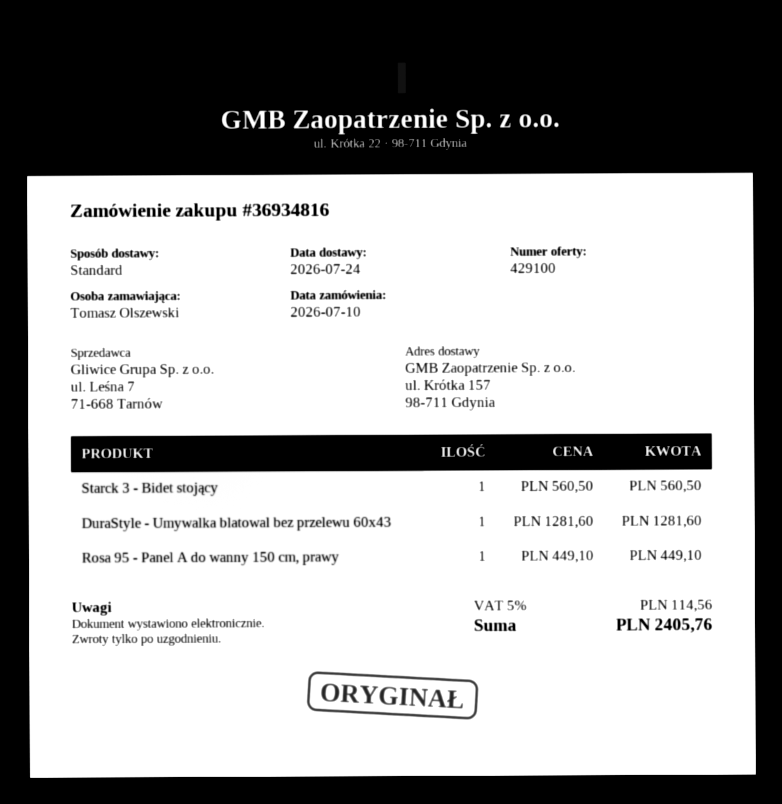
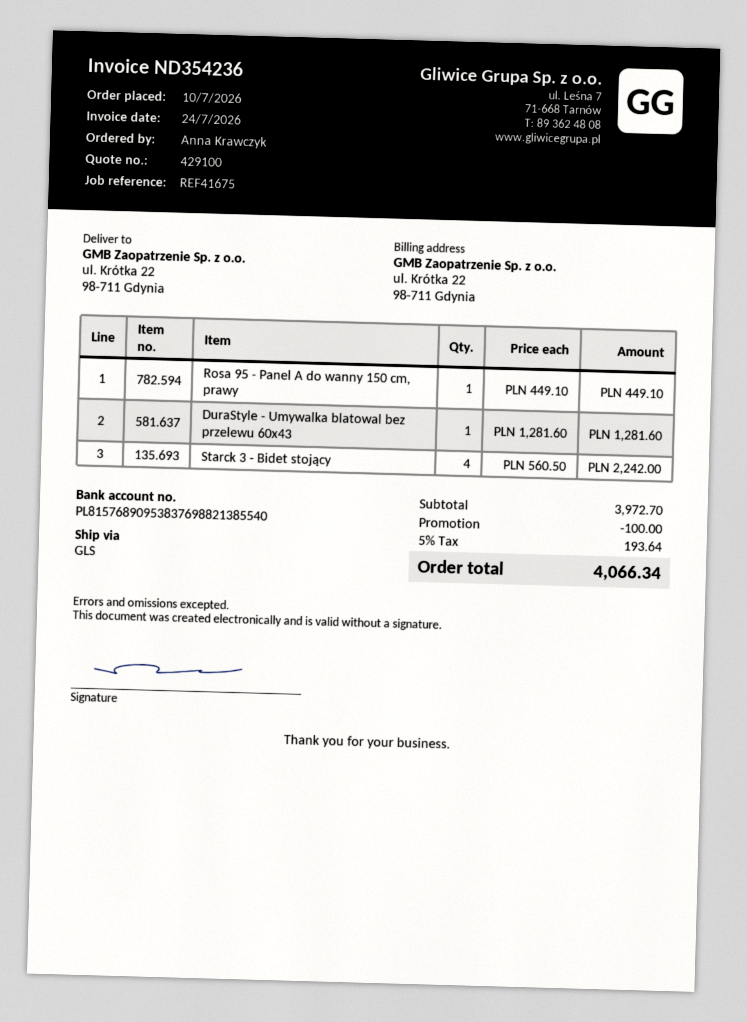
ordered by: Tomasz Olszewski -> Anna Krawczyk
shipping method: standard -> GLS
ship to: ul. Krótka 157, 98-711 Gdynia -> ul. Krótka 22, 98-711 Gdynia
Starck 3 - Bidet stojący: 1 x 560.50 = 560.50 -> 4 x 560.50 = 2242.00
discount: none -> 100.00
tax: 5% = 114.56 -> 5% = 193.64
total: 2405.76 -> 4066.34

